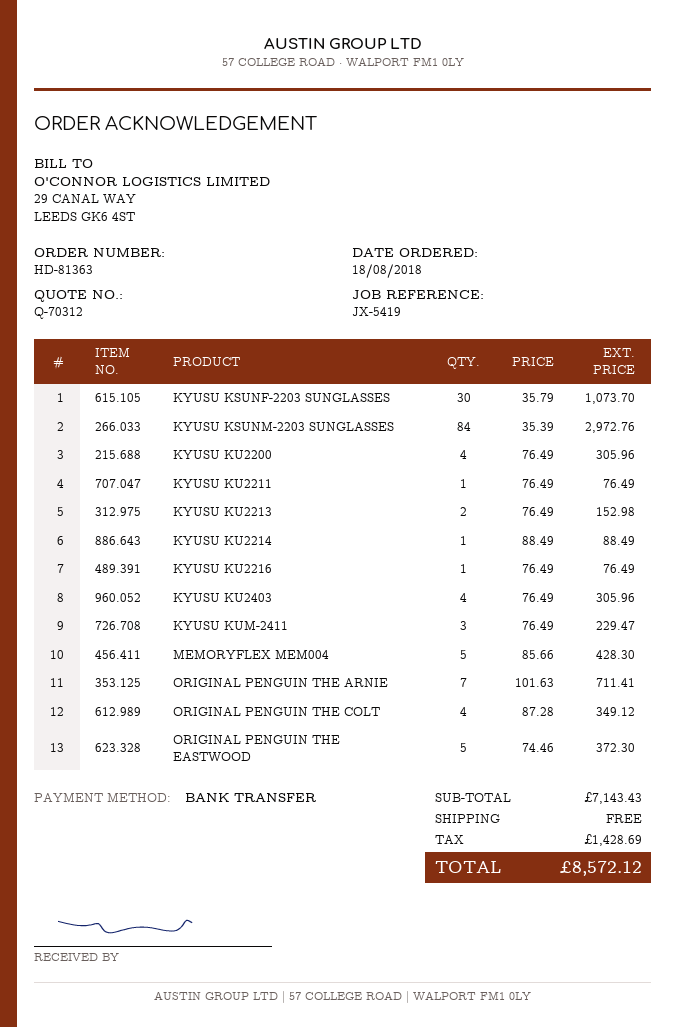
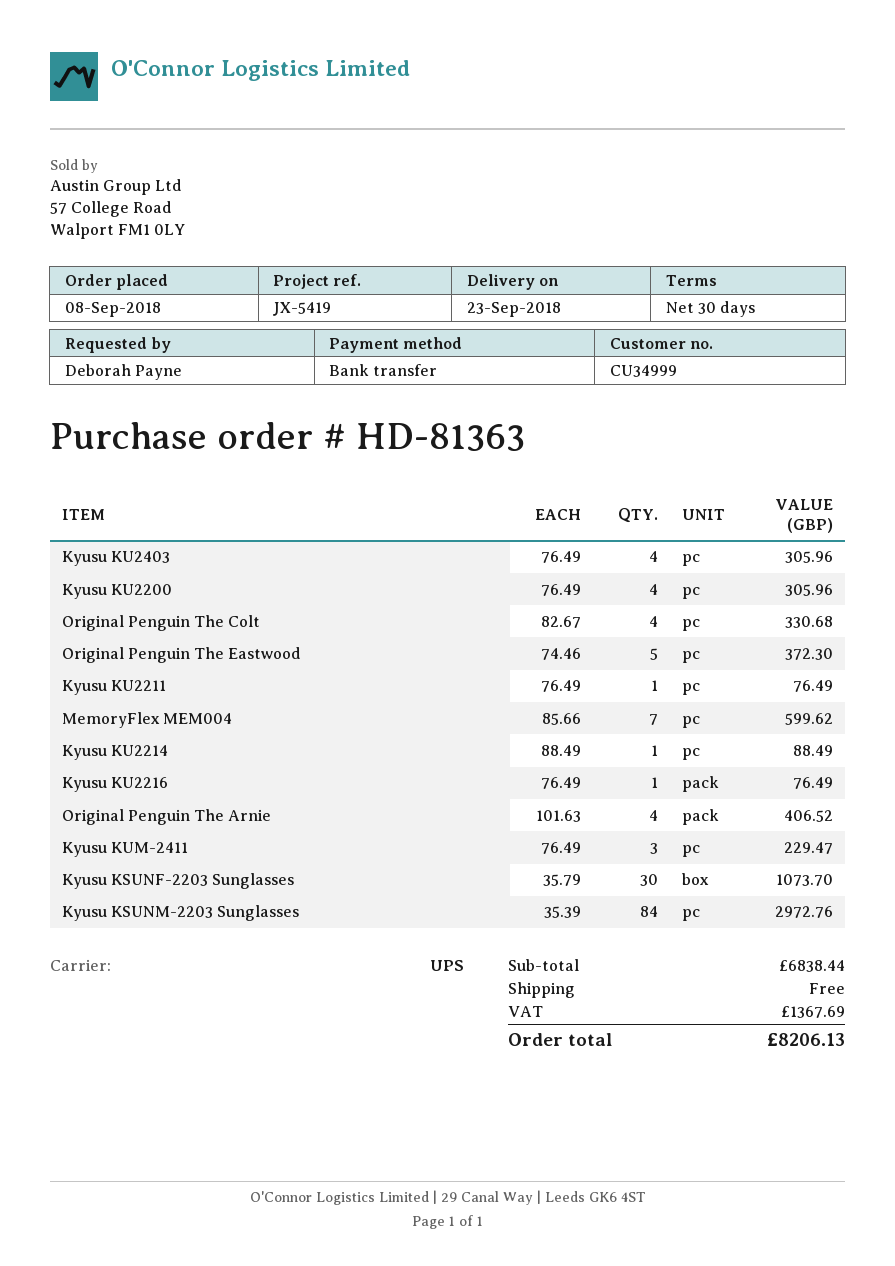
order date: 2018-08-18 -> 2018-09-08
KYUSU KU2213: 2 x 76.49 = 152.98 -> none
MEMORYFLEX MEM004: 5 x 85.66 = 428.30 -> 7 x 85.66 = 599.62
ORIGINAL PENGUIN THE ARNIE: 7 x 101.63 = 711.41 -> 4 x 101.63 = 406.52
ORIGINAL PENGUIN THE COLT: 4 x 87.28 = 349.12 -> 4 x 82.67 = 330.68
subtotal: 7143.43 -> 6838.44
tax: 1428.69 -> 1367.69
total: 8572.12 -> 8206.13

